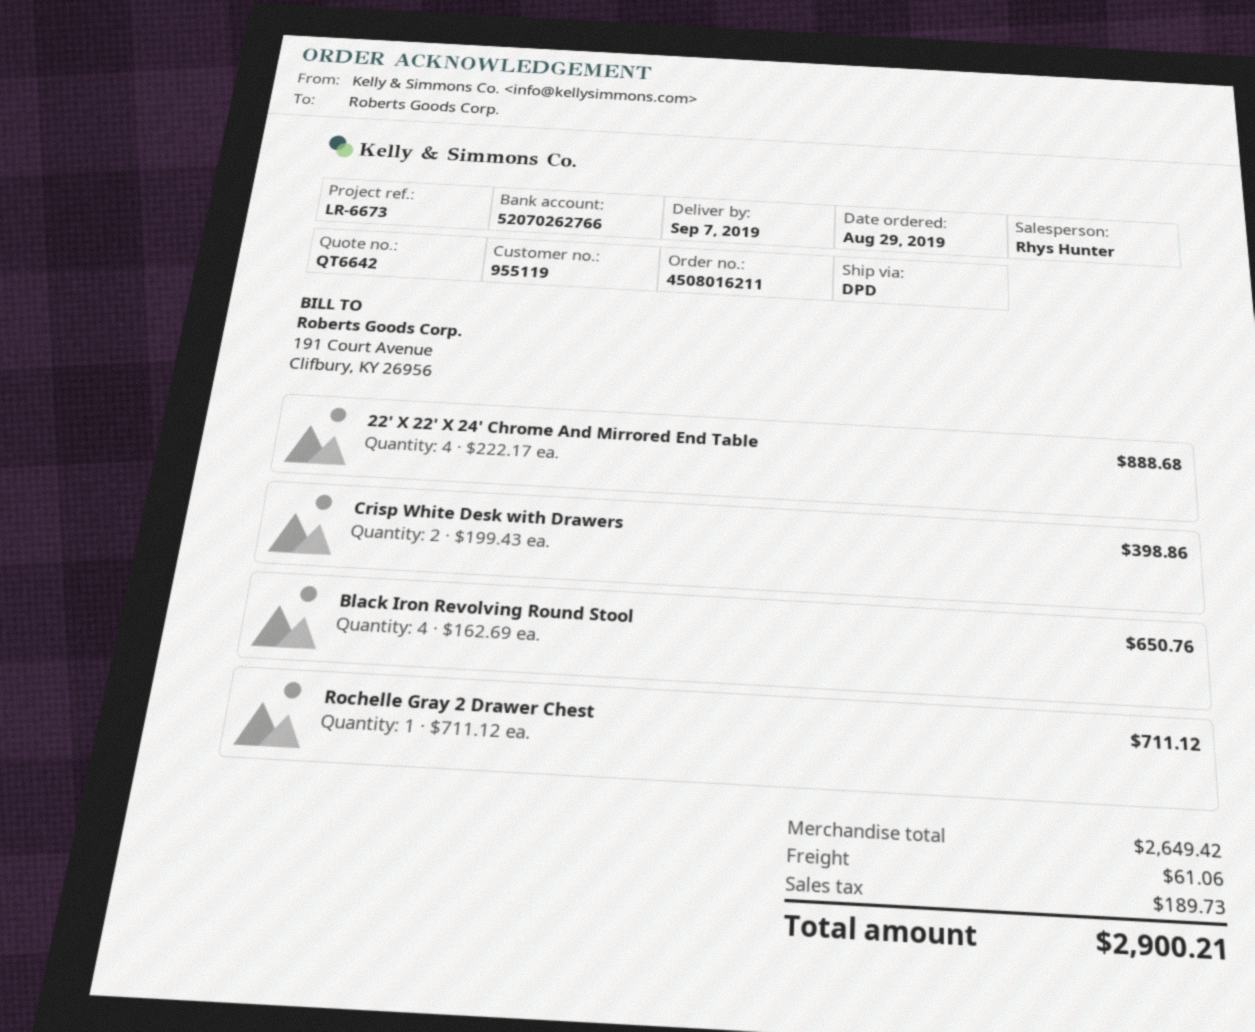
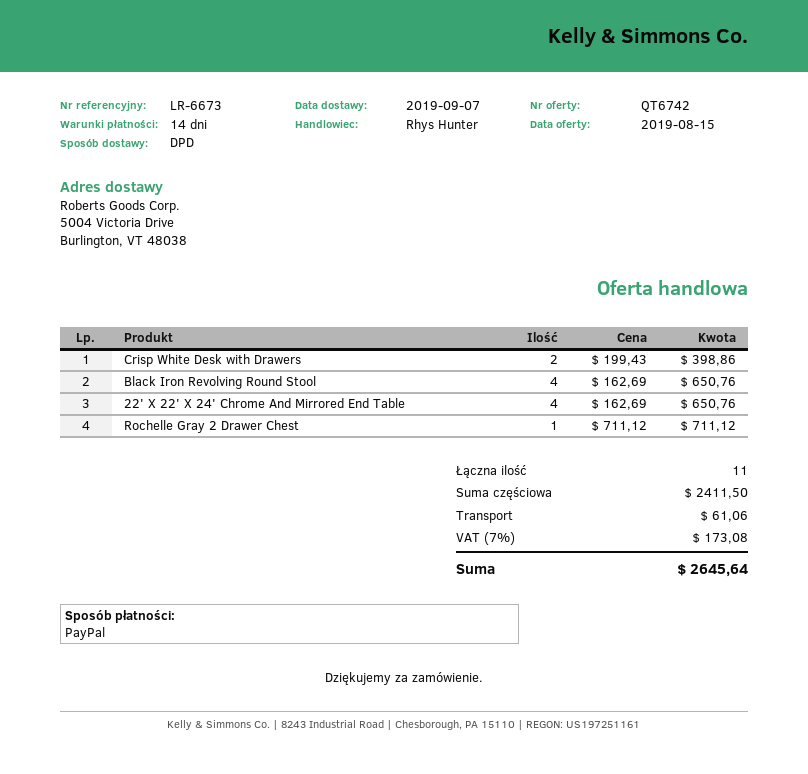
quote number: QT6642 -> QT6742
22' X 22' X 24' Chrome And Mirrored End Table: 4 x 222.17 = 888.68 -> 4 x 162.69 = 650.76
subtotal: 2649.42 -> 2411.50
tax: 189.73 -> 173.08
total: 2900.21 -> 2645.64

